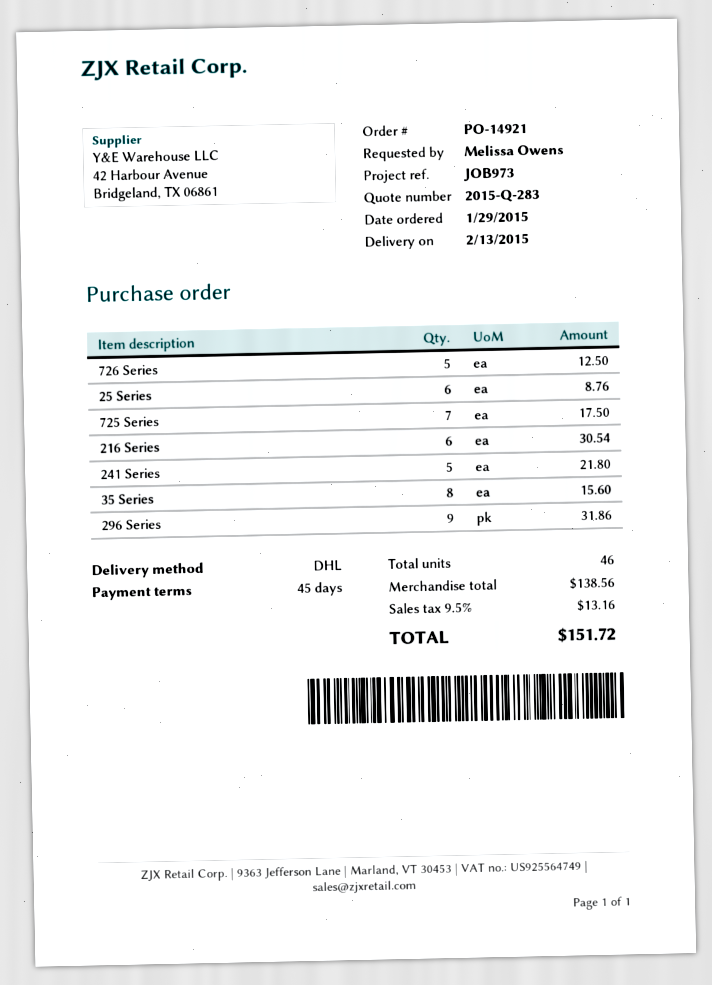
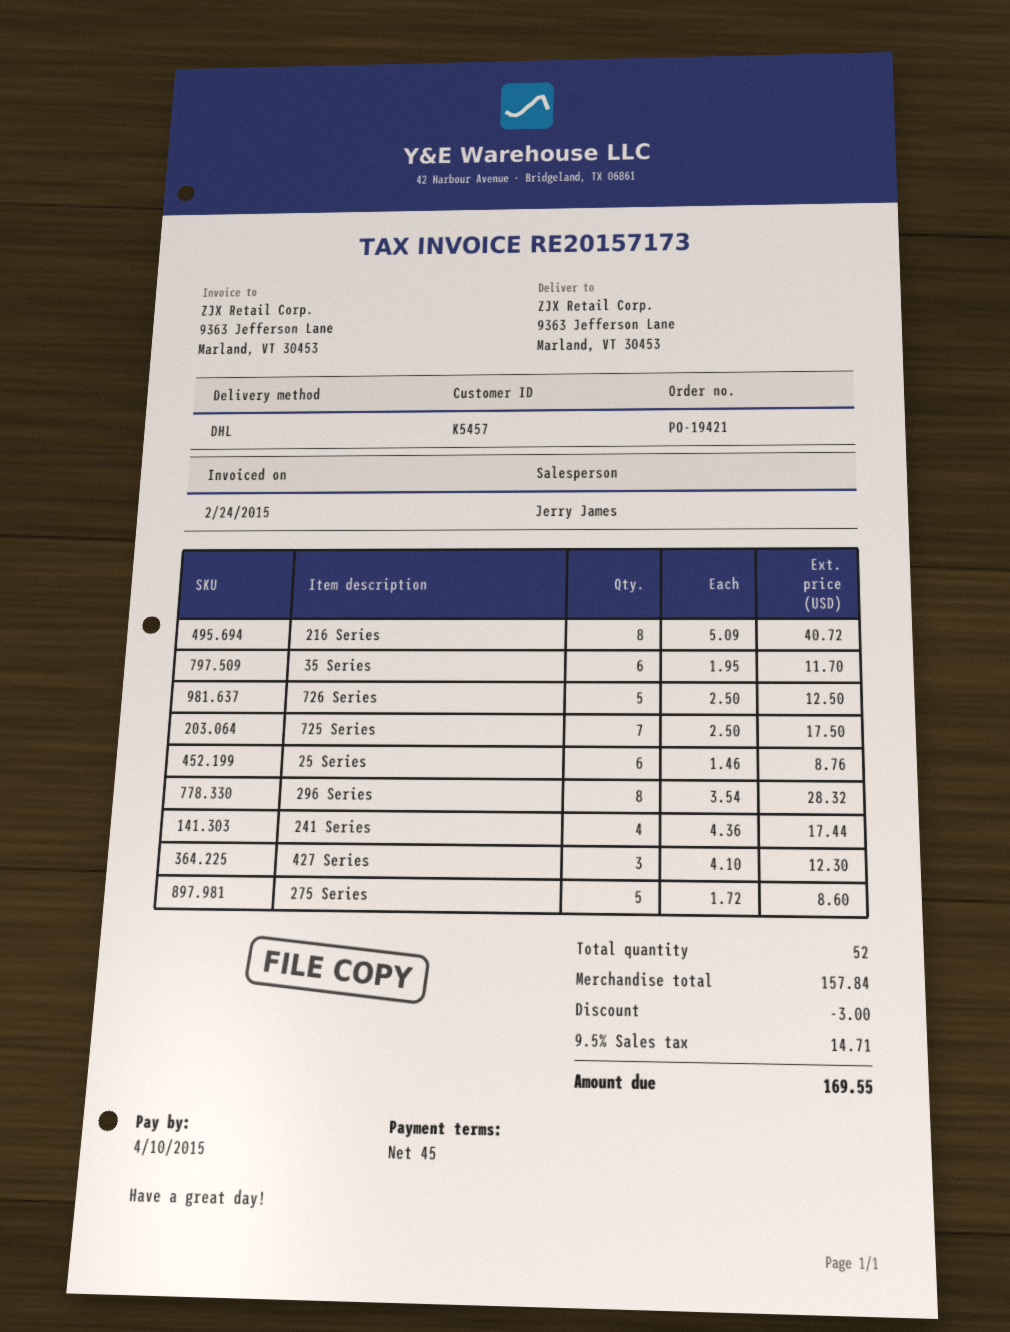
order number: PO-14921 -> PO-19421
216 Series: 6 for 30.54 -> 8 for 40.72
241 Series: 5 for 21.80 -> 4 for 17.44
35 Series: 8 for 15.60 -> 6 for 11.70
296 Series: 9 for 31.86 -> 8 for 28.32
427 Series: none -> 3 for 12.30
275 Series: none -> 5 for 8.60
total quantity: 46 -> 52
subtotal: 138.56 -> 157.84
discount: none -> 3.00
tax: 9.5% = 13.16 -> 9.5% = 14.71
total: 151.72 -> 169.55

